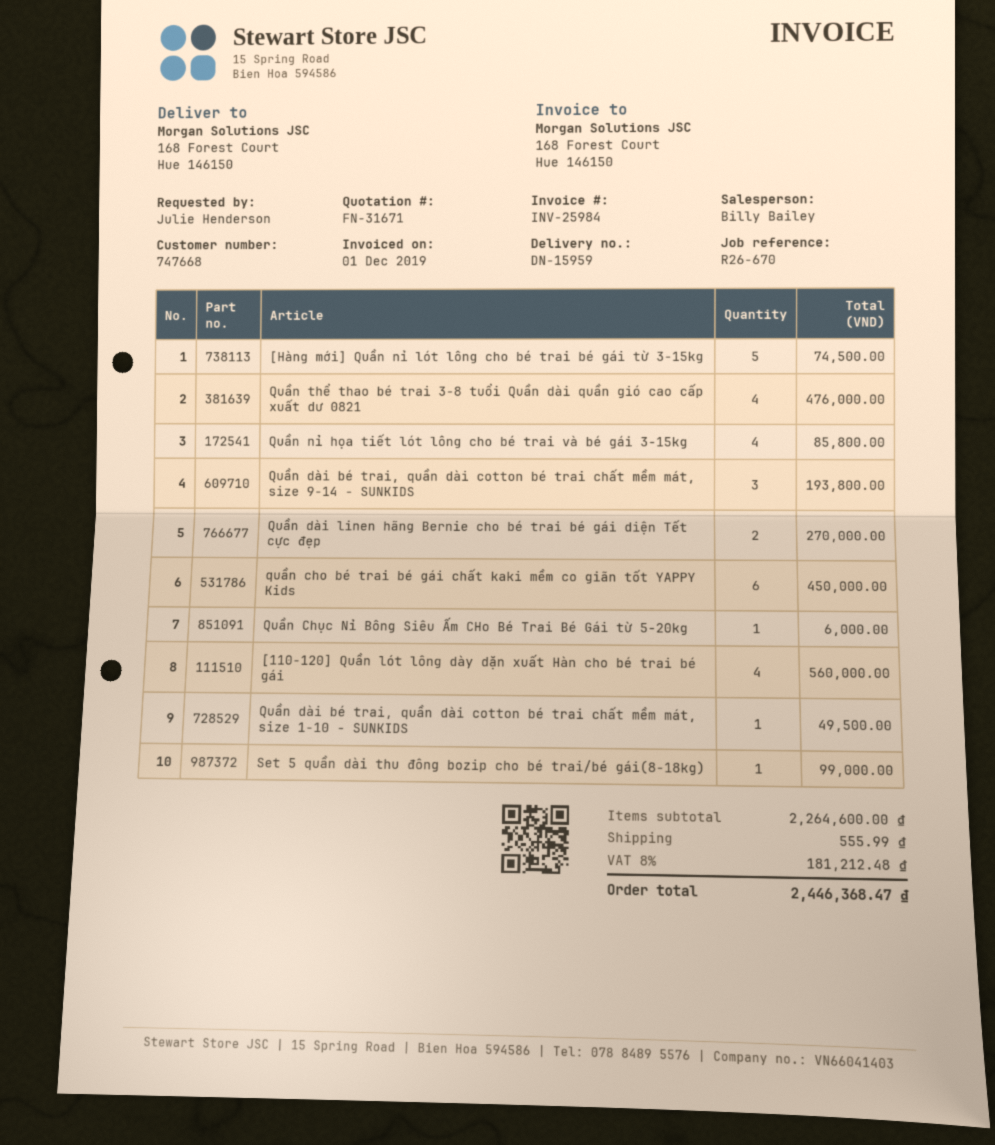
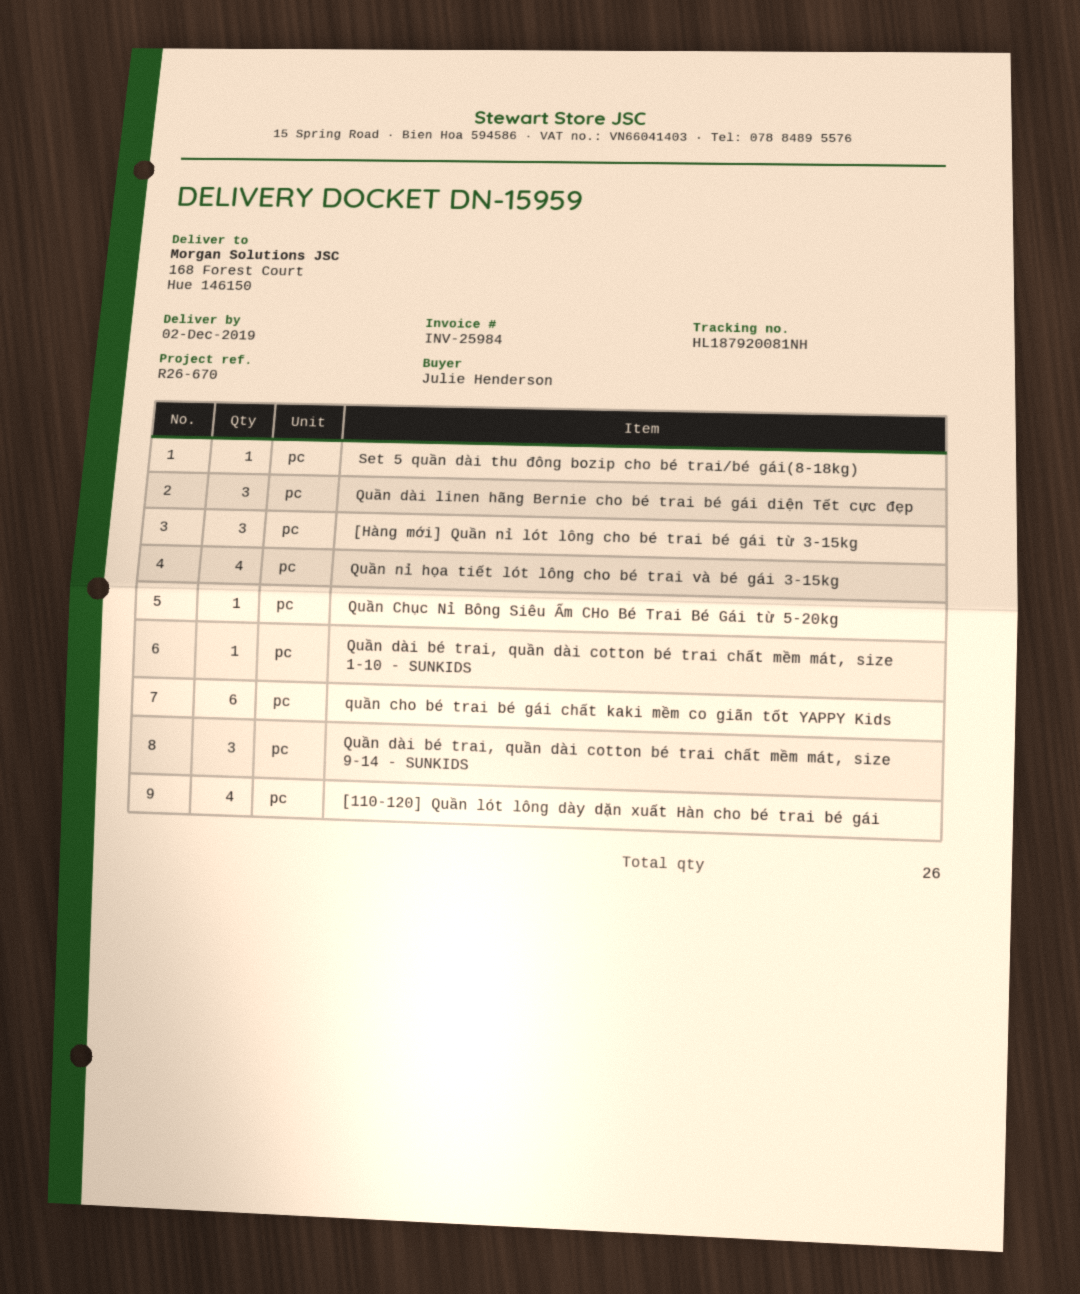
[Hàng mới] Quần nỉ lót lông cho bé trai bé gái từ 3-15kg: 5 -> 3
Quần thể thao bé trai 3-8 tuổi Quần dài quần gió cao cấp xuất dư 0821: 4 -> none
Quần dài linen hãng Bernie cho bé trai bé gái diện Tết cực đẹp: 2 -> 3

